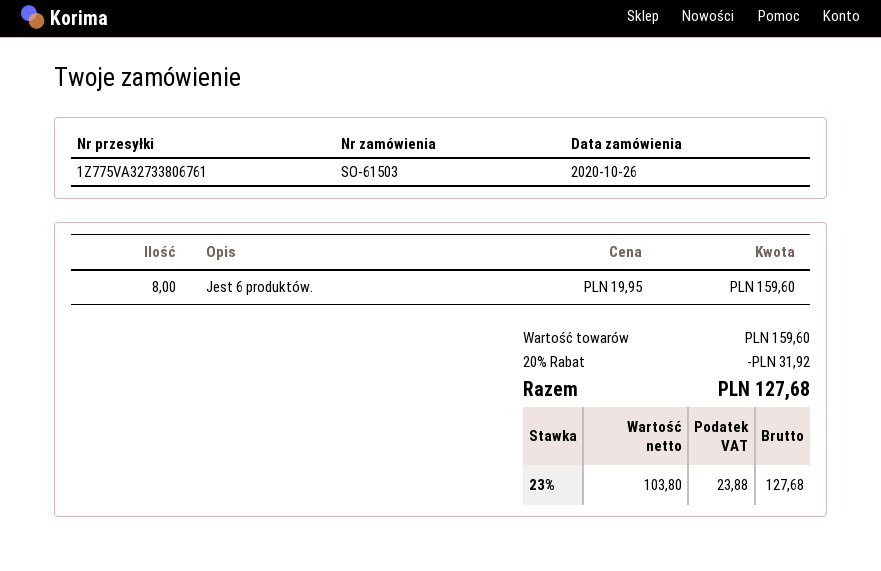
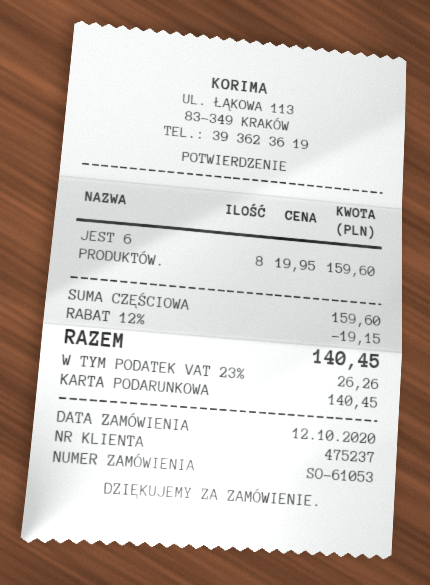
order number: SO-61503 -> SO-61053
order date: 2020-10-26 -> 2020-10-12
discount: 20% = 31.92 -> 12% = 19.15
tax: 23% = 23.88 -> 23% = 26.26
total: 127.68 -> 140.45

